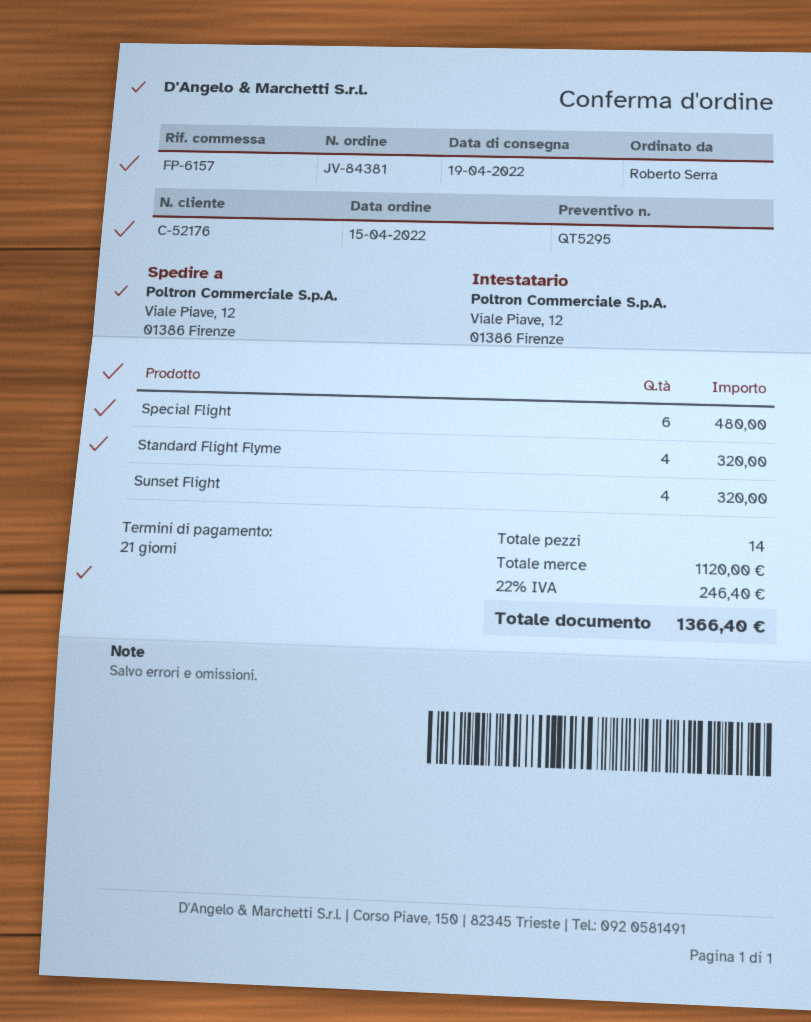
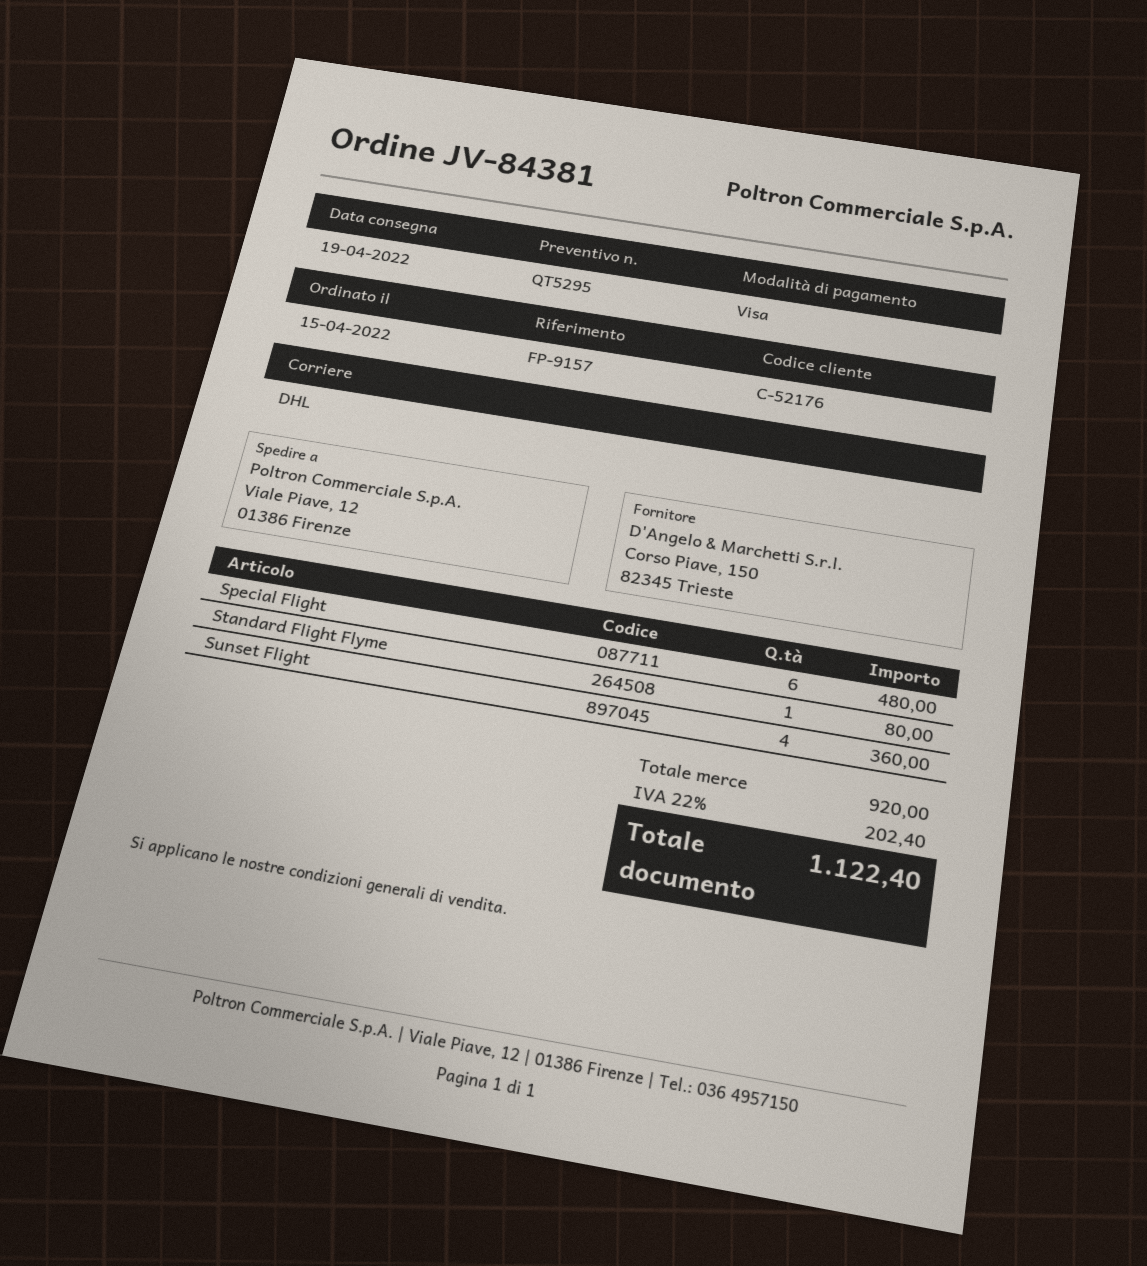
reference: FP-6157 -> FP-9157
Standard Flight Flyme: 4 for 320.00 -> 1 for 80.00
Sunset Flight: 4 for 320.00 -> 4 for 360.00
subtotal: 1120.00 -> 920.00
tax: 22% = 246.40 -> 22% = 202.40
total: 1366.40 -> 1122.40

